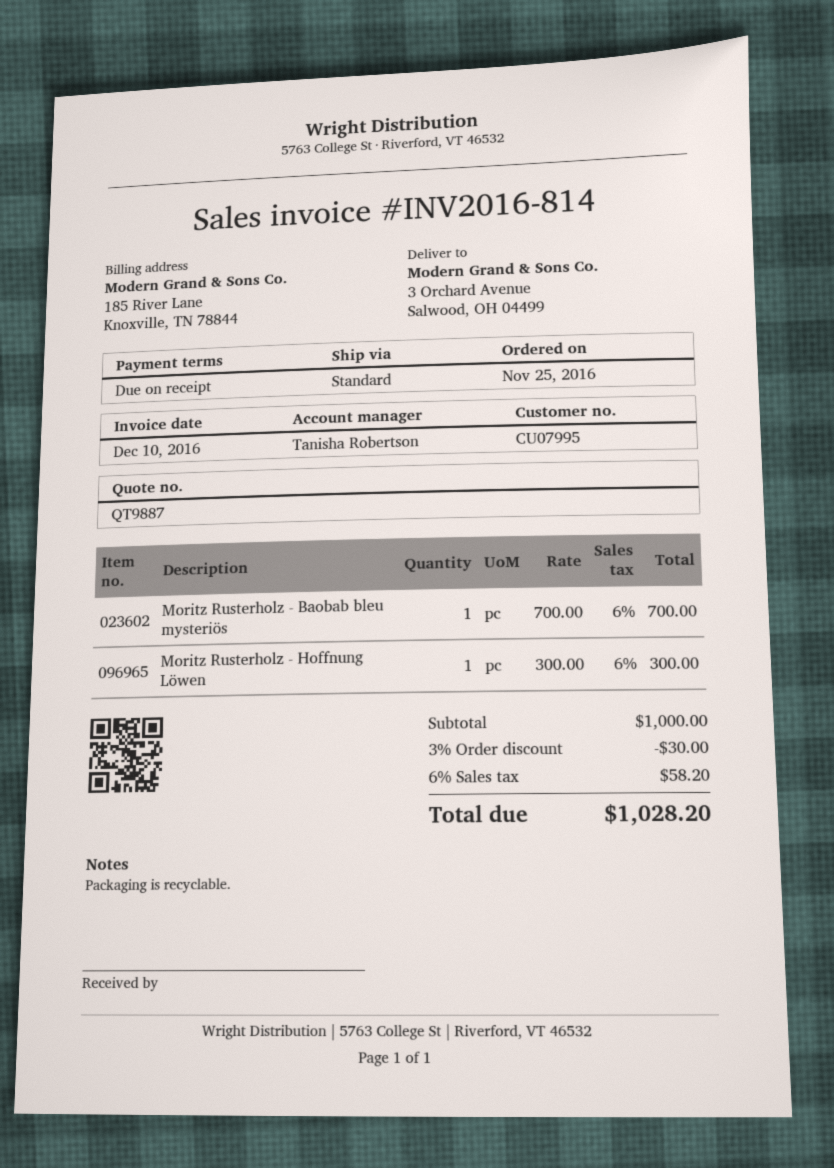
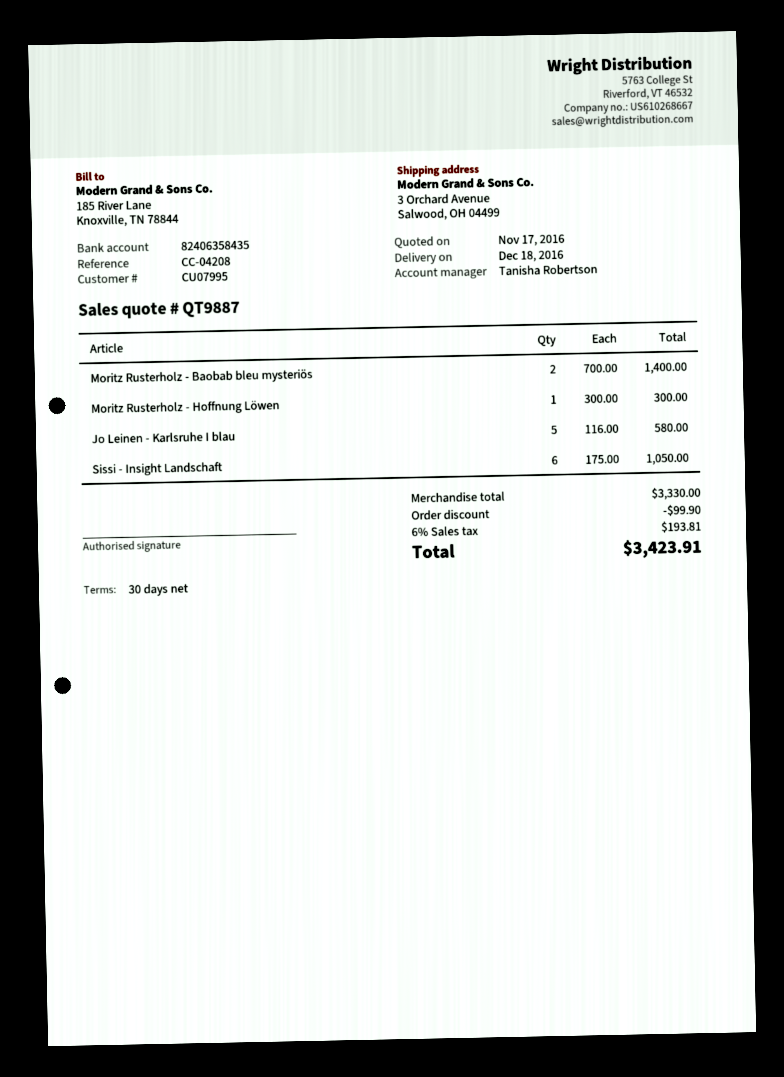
payment terms: on receipt -> 30 days
Moritz Rusterholz - Baobab bleu mysteriös: 1 x 700.00 = 700.00 -> 2 x 700.00 = 1400.00
Jo Leinen - Karlsruhe I blau: none -> 5 x 116.00 = 580.00
Sissi - Insight Landschaft: none -> 6 x 175.00 = 1050.00
subtotal: 1000.00 -> 3330.00
discount: 30.00 -> 99.90
tax: 6% = 58.20 -> 6% = 193.81
total: 1028.20 -> 3423.91

